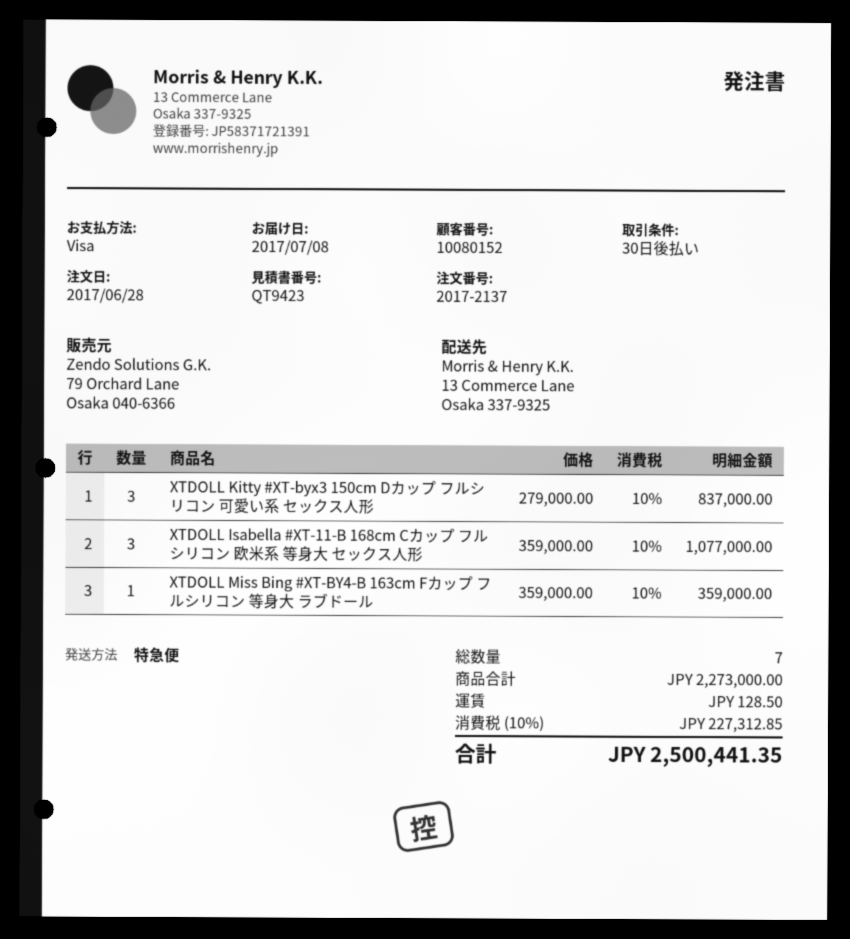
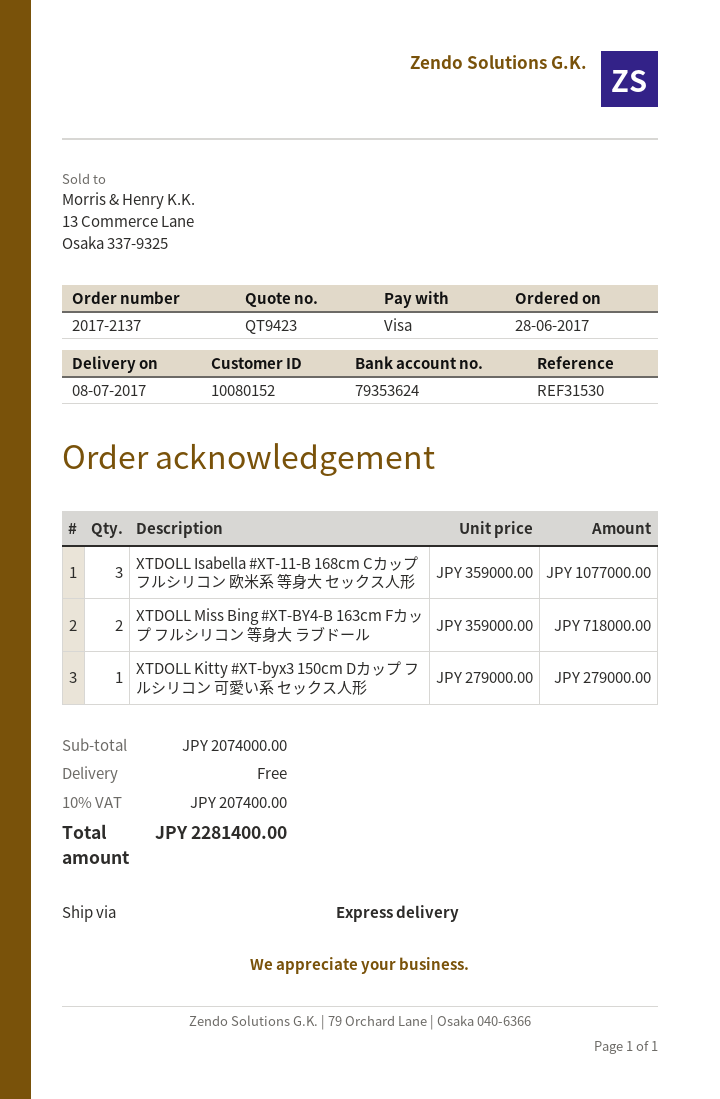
XTDOLL Kitty #XT-byx3 150cm Dカップ フルシリコン 可愛い系 セックス人形: 3 x 279000.00 = 837000.00 -> 1 x 279000.00 = 279000.00
XTDOLL Miss Bing #XT-BY4-B 163cm Fカップ フルシリコン 等身大 ラブドール: 1 x 359000.00 = 359000.00 -> 2 x 359000.00 = 718000.00
subtotal: 2273000.00 -> 2074000.00
shipping: 128.50 -> 0.00
tax: 10% = 227312.85 -> 10% = 207400.00
total: 2500441.35 -> 2281400.00

